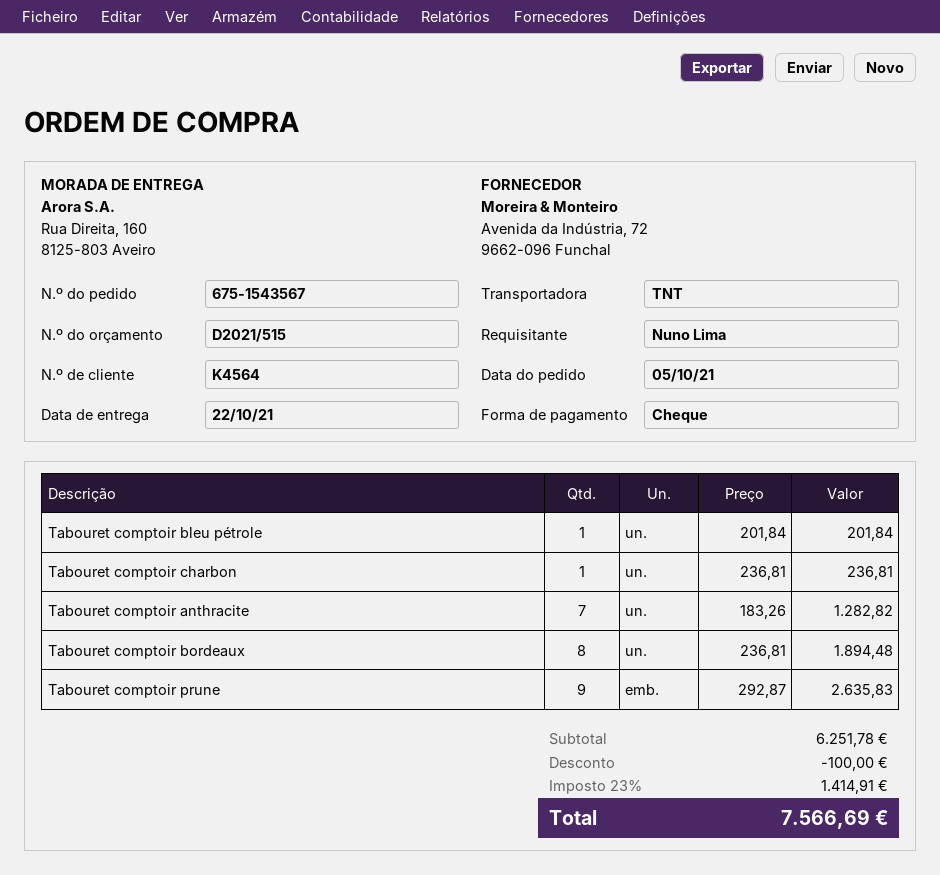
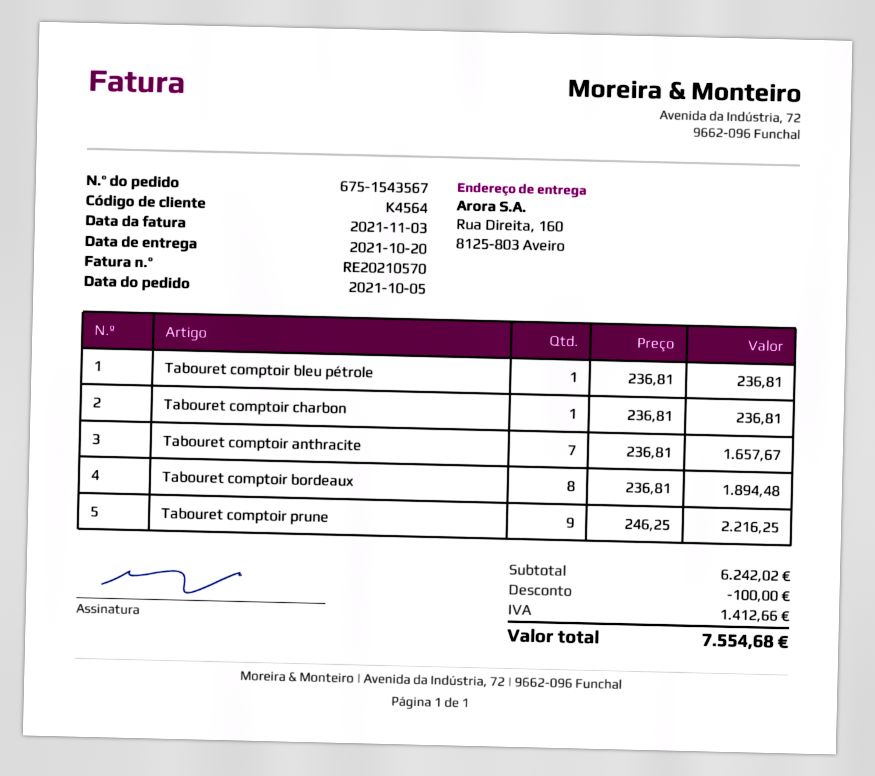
delivery date: 2021-10-22 -> 2021-10-20
Tabouret comptoir bleu pétrole: 1 x 201.84 = 201.84 -> 1 x 236.81 = 236.81
Tabouret comptoir anthracite: 7 x 183.26 = 1282.82 -> 7 x 236.81 = 1657.67
Tabouret comptoir prune: 9 x 292.87 = 2635.83 -> 9 x 246.25 = 2216.25
subtotal: 6251.78 -> 6242.02
tax: 1414.91 -> 1412.66
total: 7566.69 -> 7554.68

